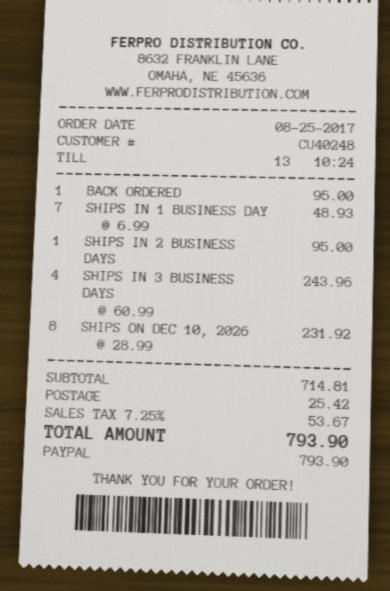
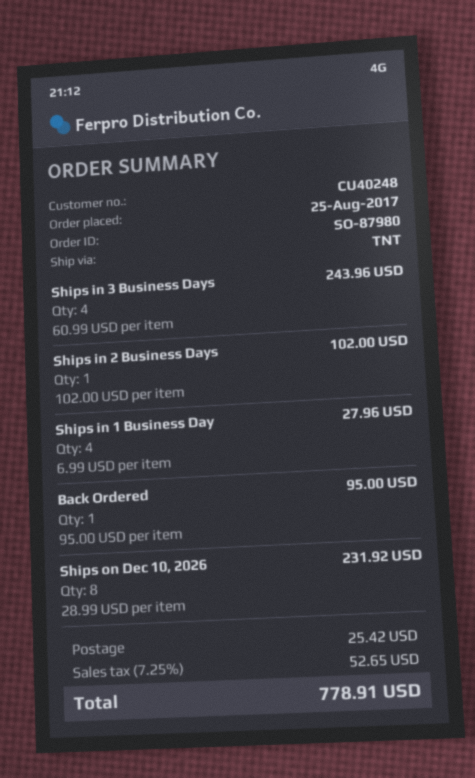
SHIPS IN 1 BUSINESS DAY: 7 x 6.99 = 48.93 -> 4 x 6.99 = 27.96
SHIPS IN 2 BUSINESS DAYS: 1 x 95.00 = 95.00 -> 1 x 102.00 = 102.00
tax: 7.25% = 53.67 -> 7.25% = 52.65
total: 793.90 -> 778.91

